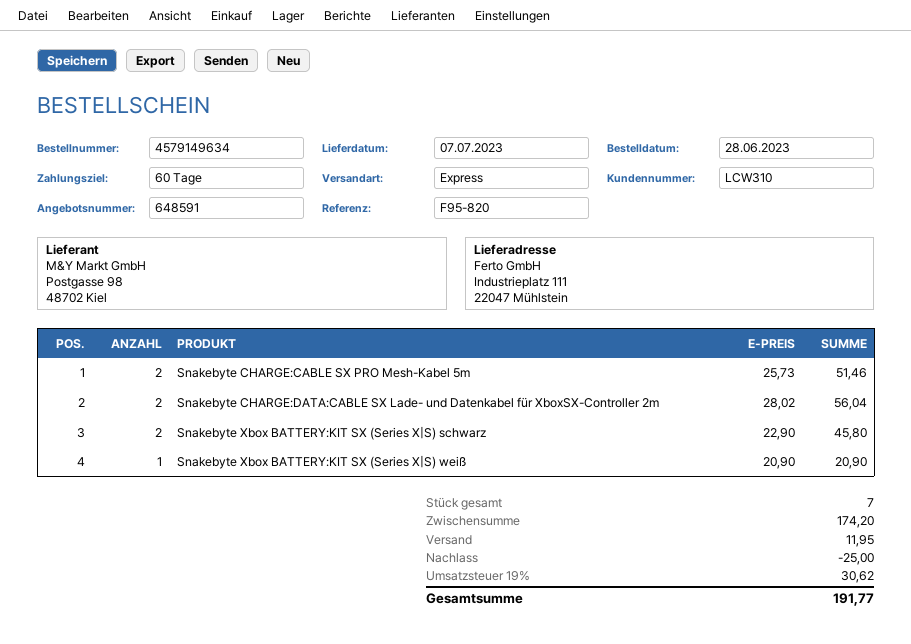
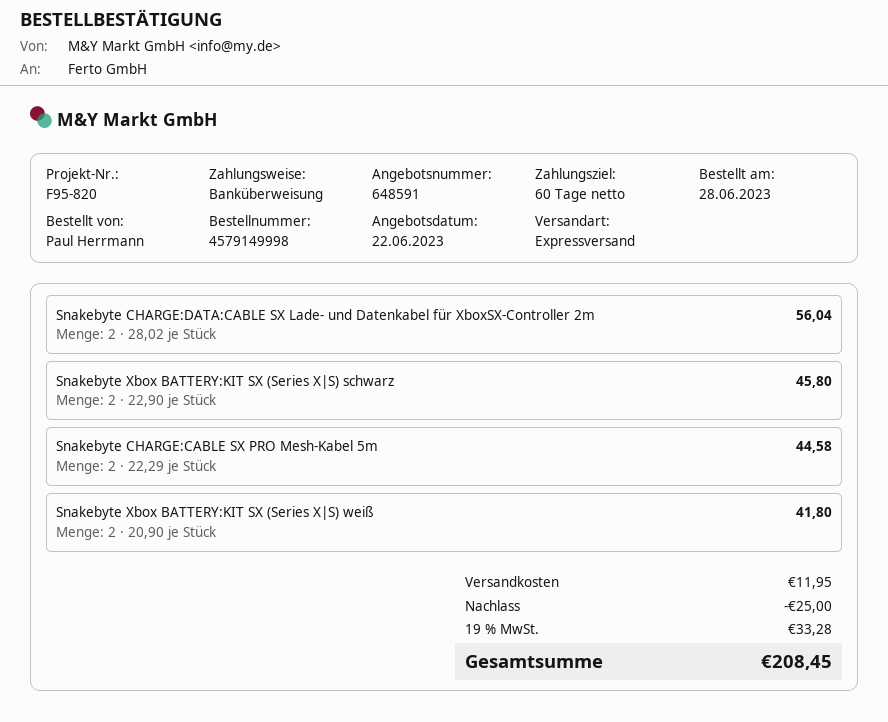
order number: 4579149634 -> 4579149998
Snakebyte CHARGE:CABLE SX PRO Mesh-Kabel 5m: 2 x 25.73 = 51.46 -> 2 x 22.29 = 44.58
Snakebyte Xbox BATTERY:KIT SX (Series X|S) weiß: 1 x 20.90 = 20.90 -> 2 x 20.90 = 41.80
tax: 19% = 30.62 -> 19% = 33.28
total: 191.77 -> 208.45

